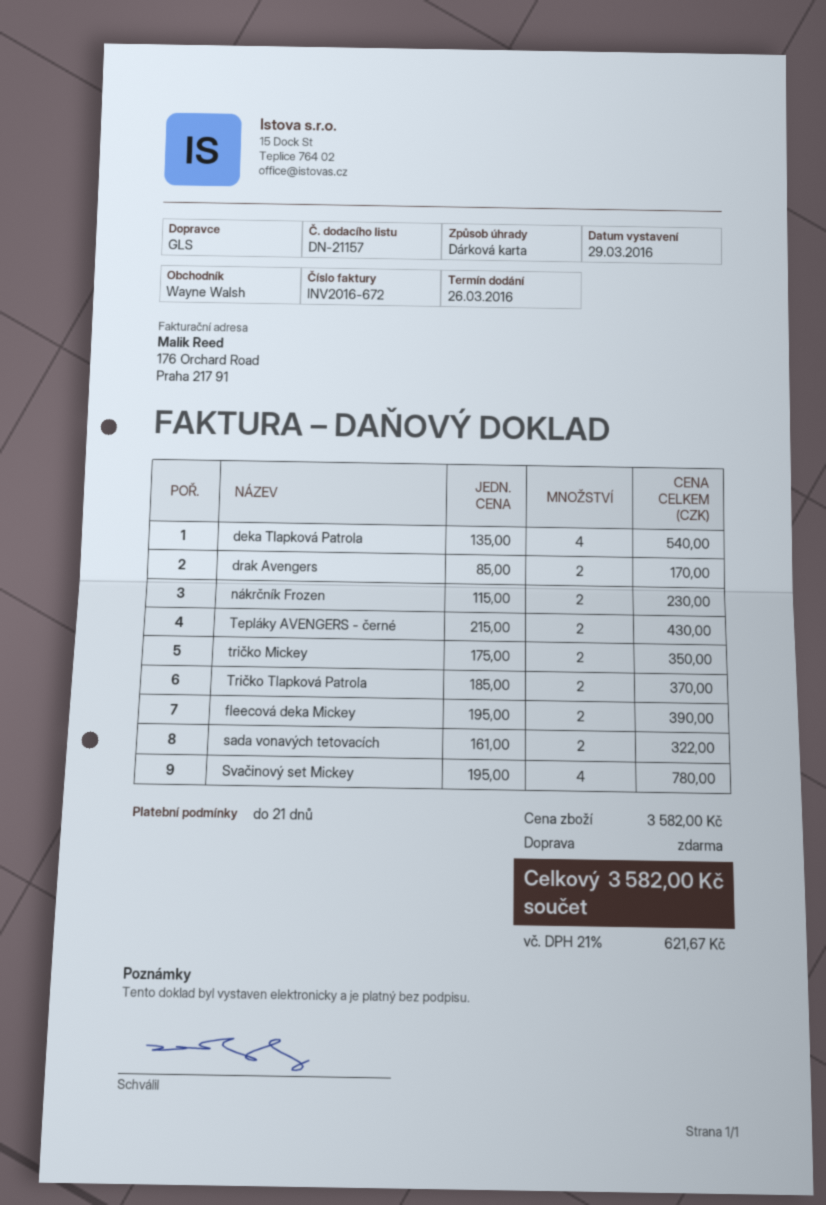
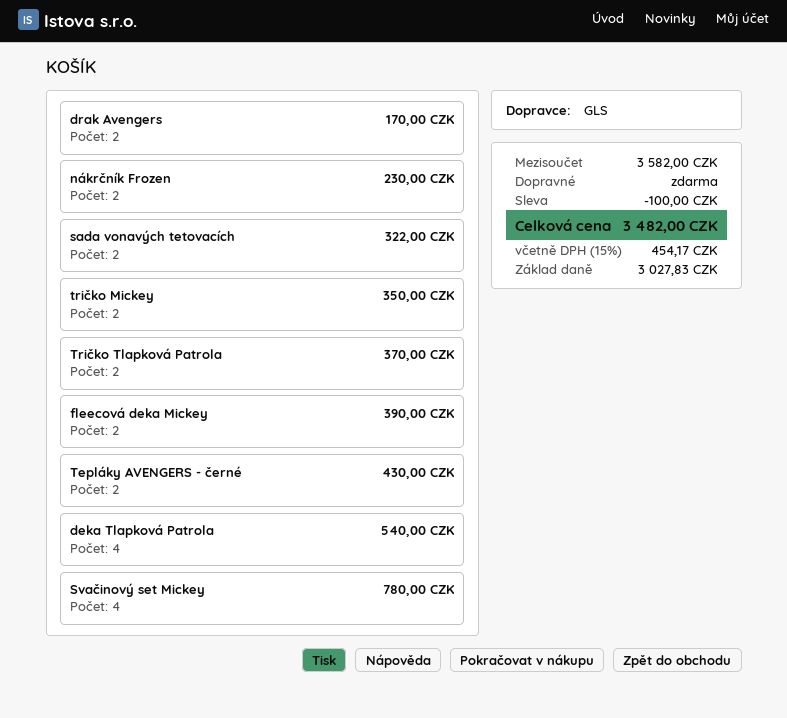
discount: none -> 100.00
tax: 21% = 621.67 -> 15% = 454.17
total: 3582.00 -> 3482.00

